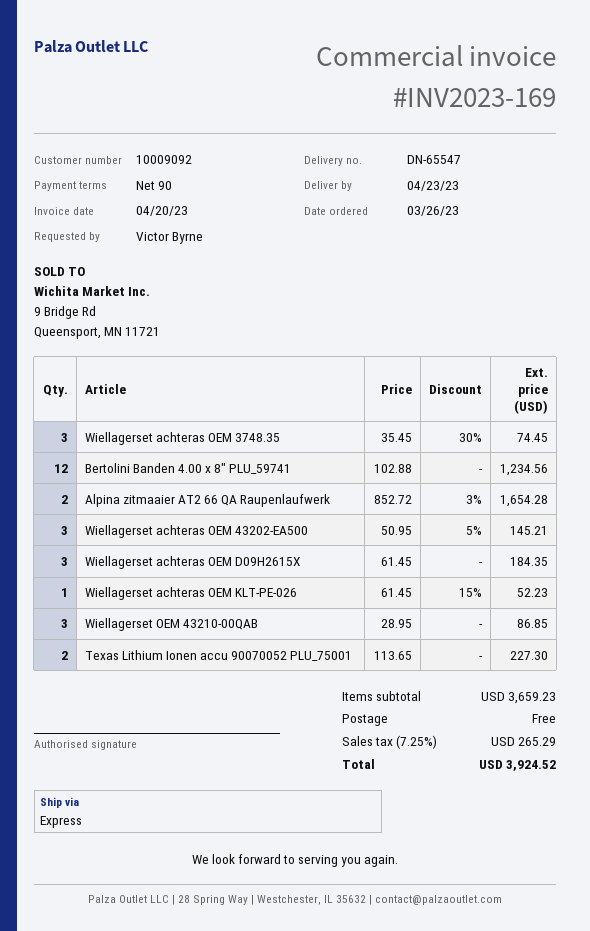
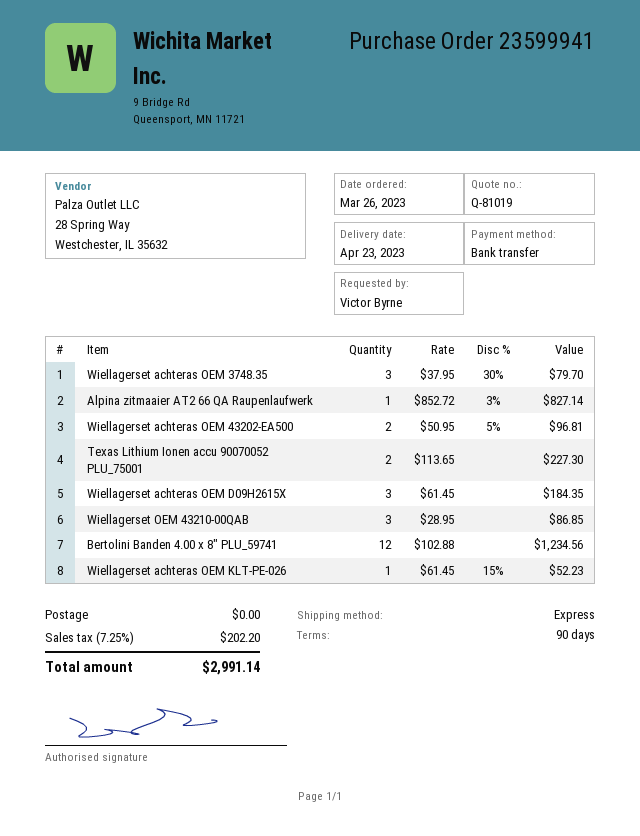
Wiellagerset achteras OEM 3748.35: 3 x 35.45 - 30% = 74.45 -> 3 x 37.95 - 30% = 79.70
Alpina zitmaaier AT2 66 QA Raupenlaufwerk: 2 x 852.72 - 3% = 1654.28 -> 1 x 852.72 - 3% = 827.14
Wiellagerset achteras OEM 43202-EA500: 3 x 50.95 - 5% = 145.21 -> 2 x 50.95 - 5% = 96.81
tax: 7.25% = 265.29 -> 7.25% = 202.20
total: 3924.52 -> 2991.14

